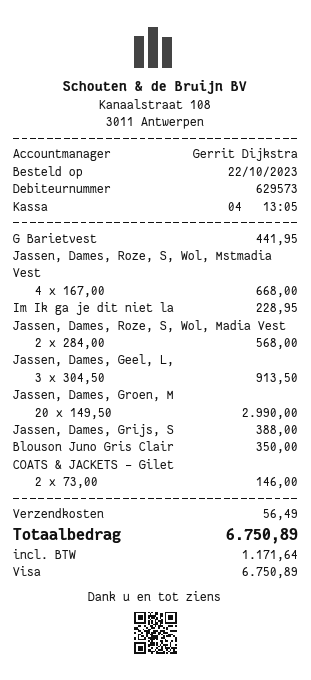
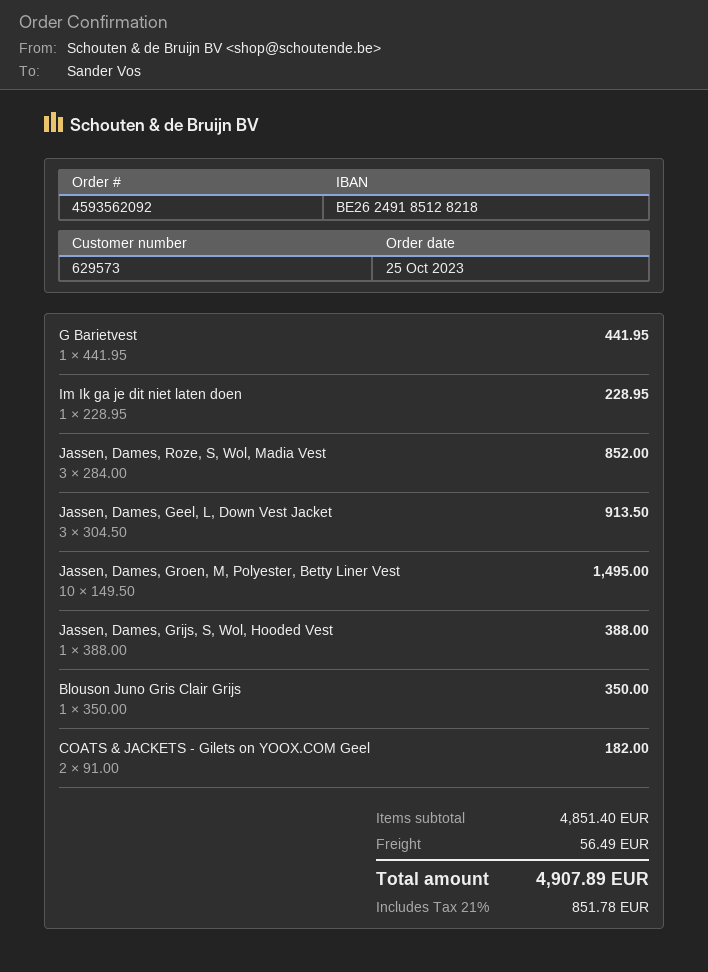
order date: 2023-10-22 -> 2023-10-25
Jassen, Dames, Roze, S, Wol, Mstmadia Vest: 4 x 167.00 = 668.00 -> none
Jassen, Dames, Roze, S, Wol, Madia Vest: 2 x 284.00 = 568.00 -> 3 x 284.00 = 852.00
Jassen, Dames, Groen, M: 20 x 149.50 = 2990.00 -> 10 x 149.50 = 1495.00
COATS & JACKETS - Gilet: 2 x 73.00 = 146.00 -> 2 x 91.00 = 182.00
tax: 1171.64 -> 851.78
total: 6750.89 -> 4907.89

